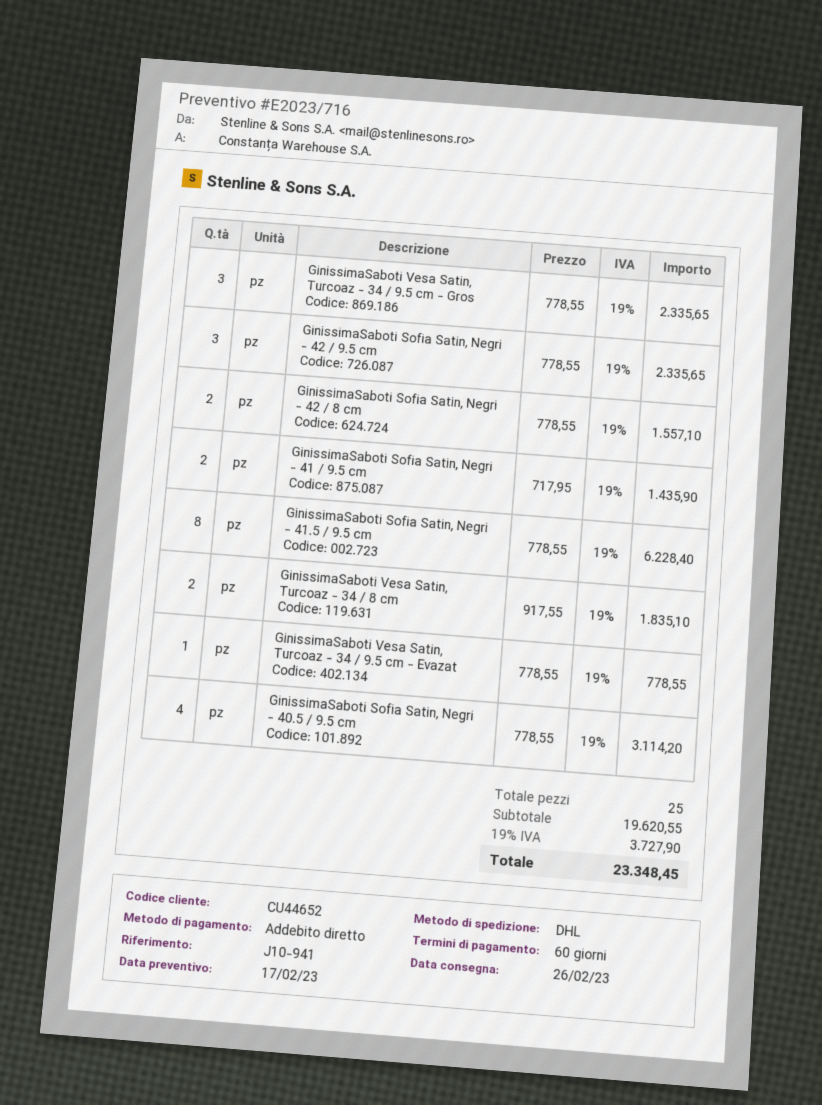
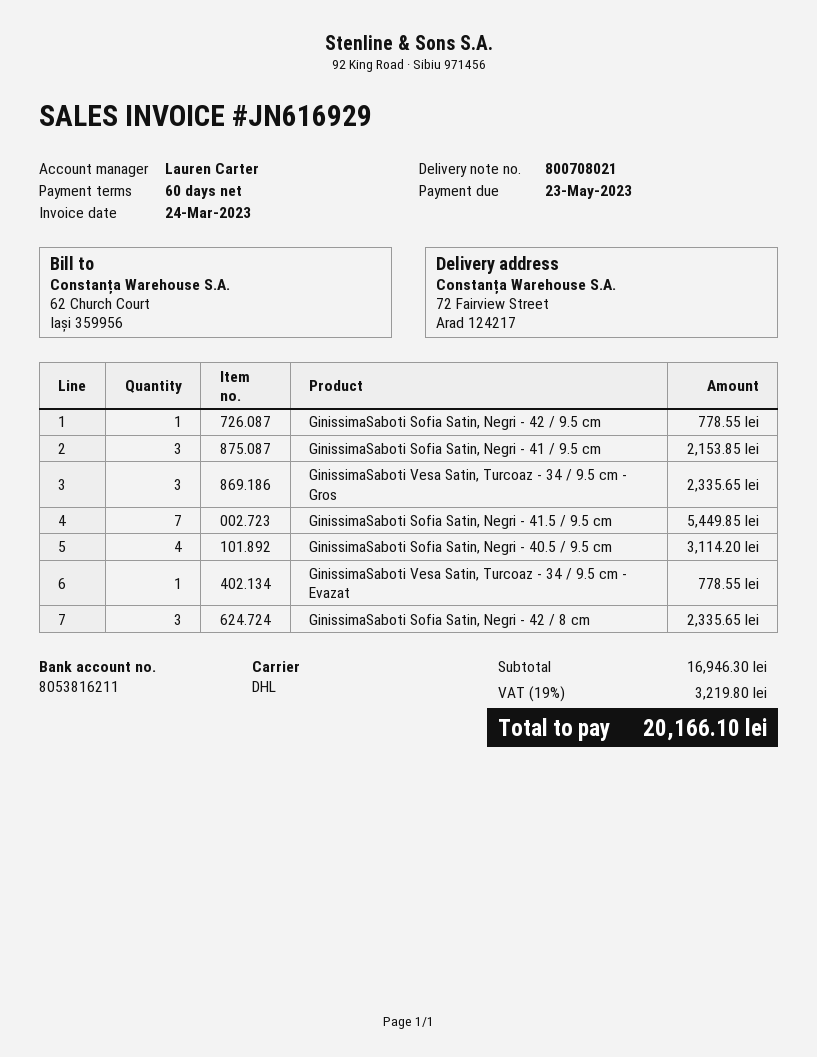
GinissimaSaboti Sofia Satin, Negri - 42 / 9.5 cm: 3 for 2335.65 -> 1 for 778.55
GinissimaSaboti Sofia Satin, Negri - 42 / 8 cm: 2 for 1557.10 -> 3 for 2335.65
GinissimaSaboti Sofia Satin, Negri - 41 / 9.5 cm: 2 for 1435.90 -> 3 for 2153.85
GinissimaSaboti Sofia Satin, Negri - 41.5 / 9.5 cm: 8 for 6228.40 -> 7 for 5449.85
GinissimaSaboti Vesa Satin, Turcoaz - 34 / 8 cm: 2 for 1835.10 -> none
subtotal: 19620.55 -> 16946.30
tax: 19% = 3727.90 -> 19% = 3219.80
total: 23348.45 -> 20166.10

